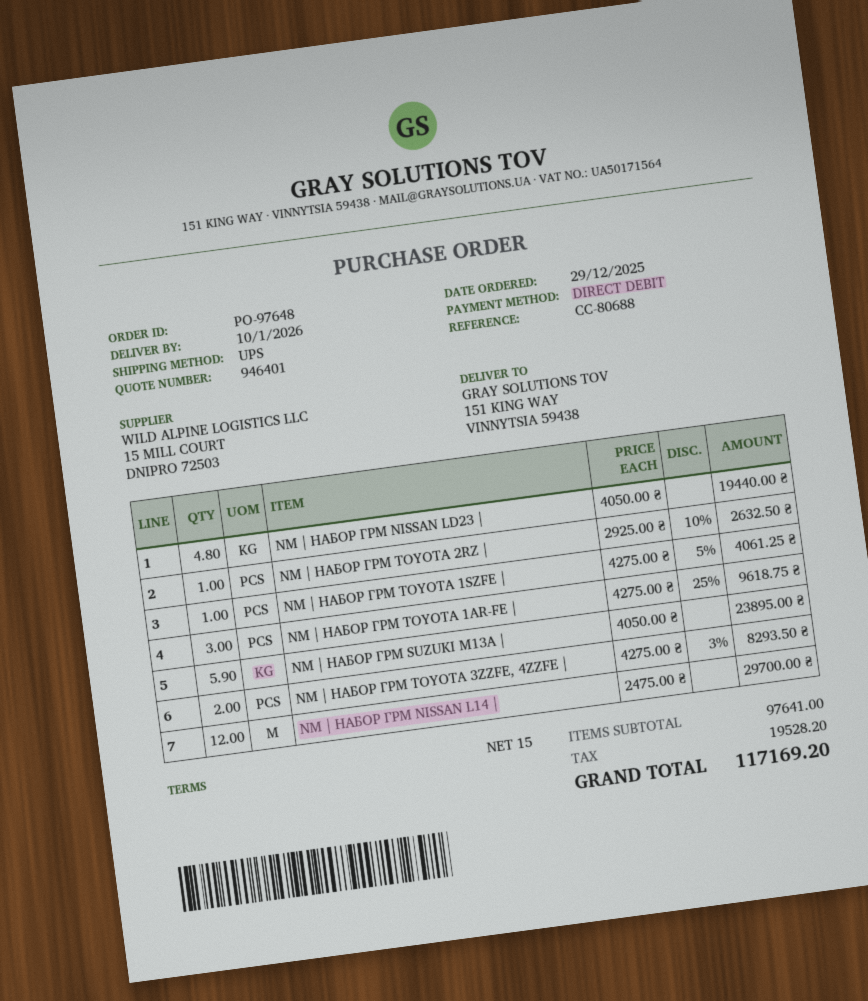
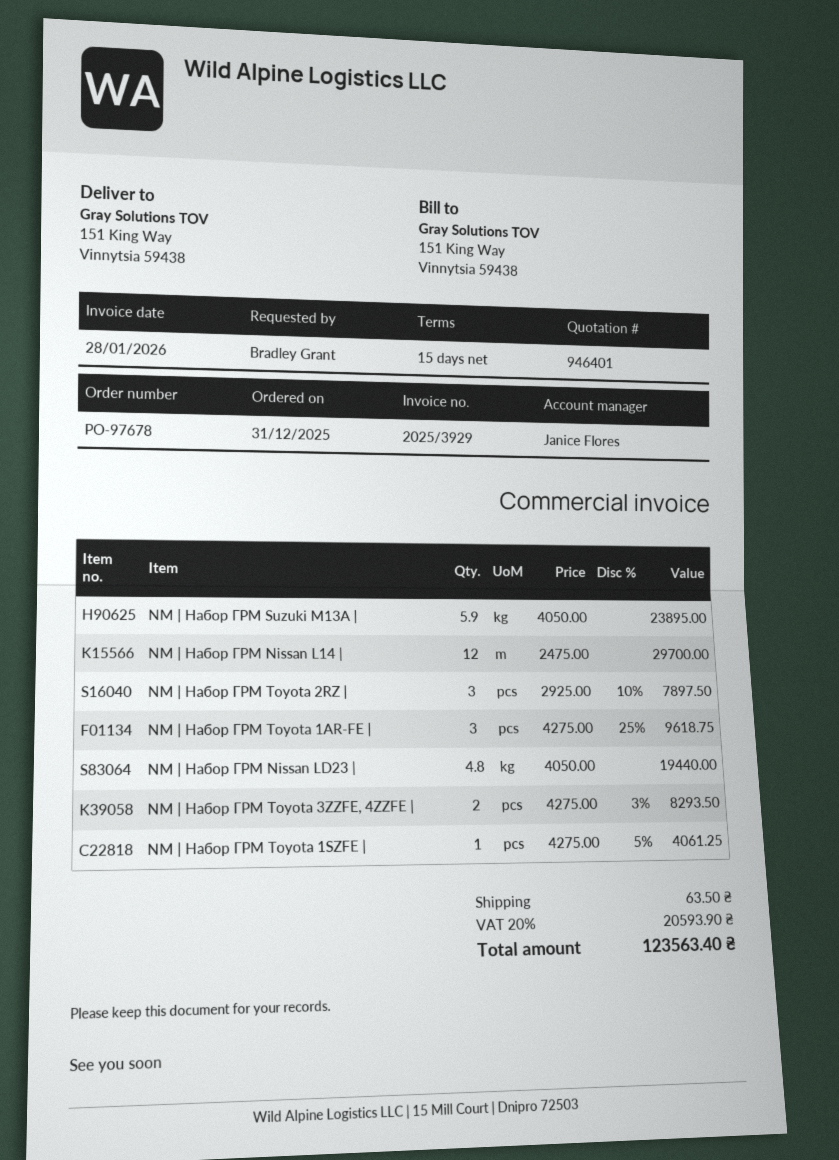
order number: PO-97648 -> PO-97678
order date: 2025-12-29 -> 2025-12-31
NM | НАБОР ГРМ TOYOTA 2RZ |: 1 x 2925.00 - 10% = 2632.50 -> 3 x 2925.00 - 10% = 7897.50
shipping: none -> 63.50
tax: 19528.20 -> 20593.90
total: 117169.20 -> 123563.40

